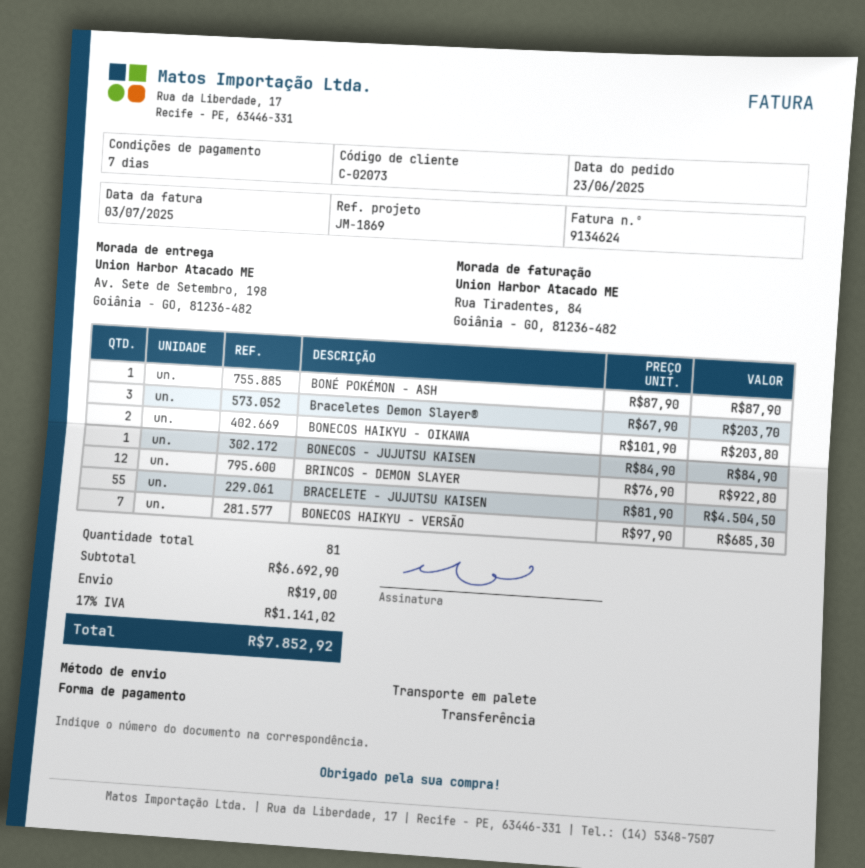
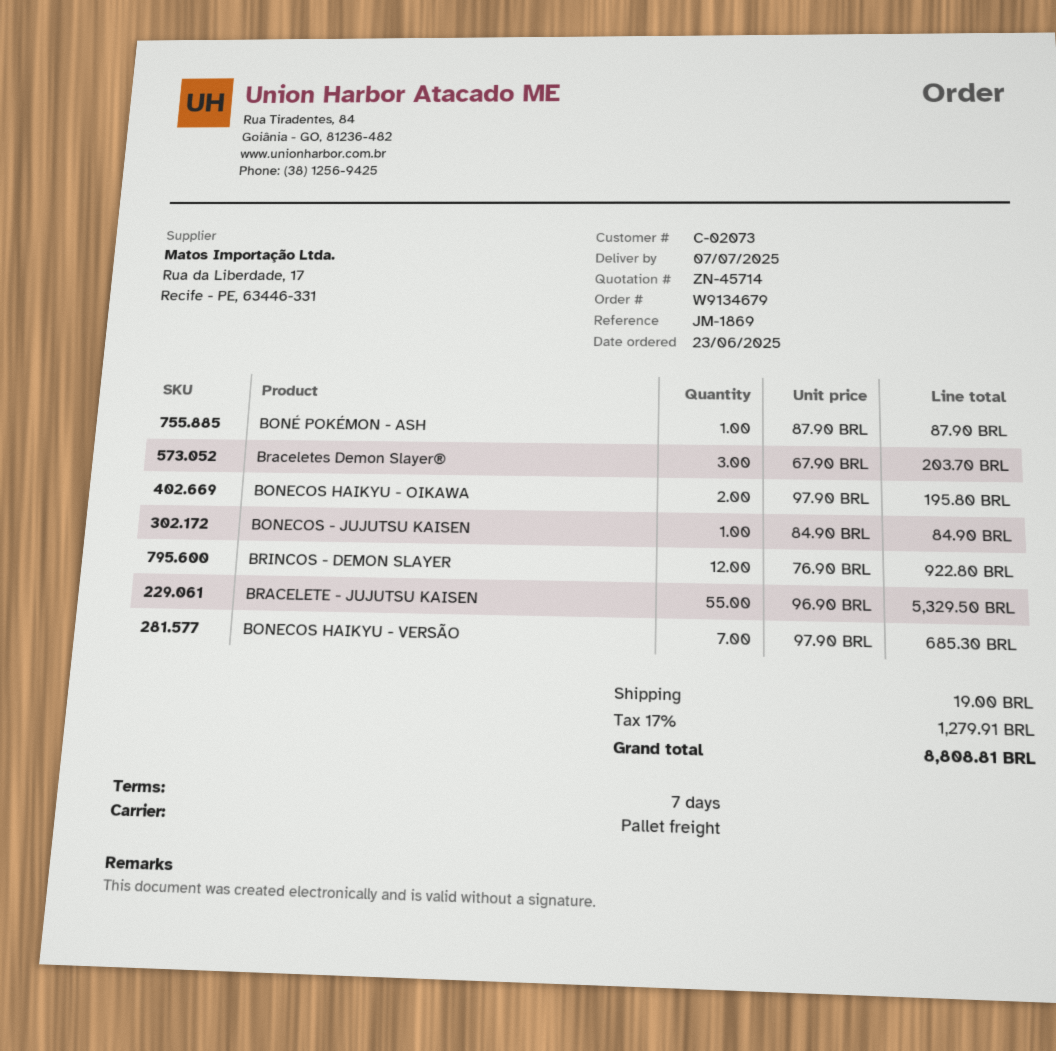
BONECOS HAIKYU - OIKAWA: 2 x 101.90 = 203.80 -> 2 x 97.90 = 195.80
BRACELETE - JUJUTSU KAISEN: 55 x 81.90 = 4504.50 -> 55 x 96.90 = 5329.50
tax: 17% = 1141.02 -> 17% = 1279.91
total: 7852.92 -> 8808.81

